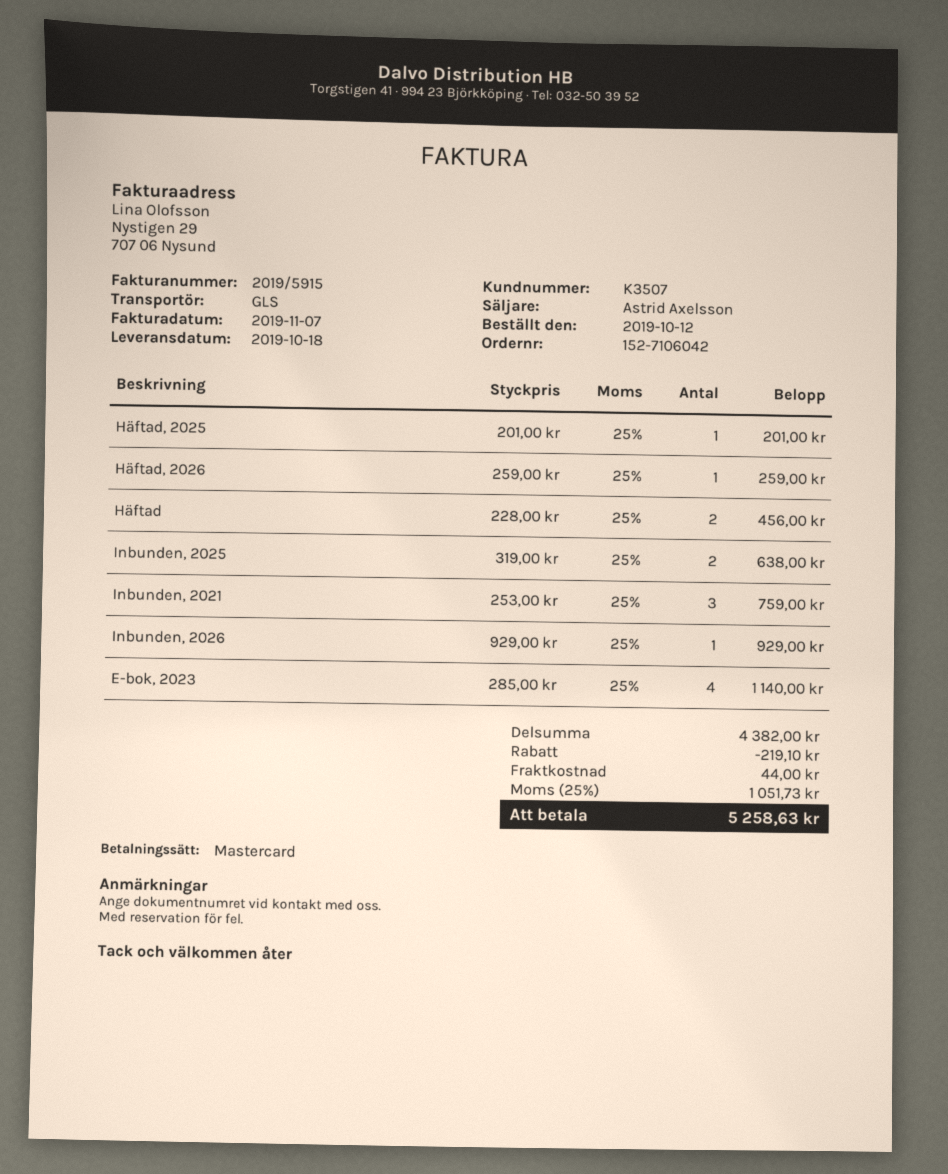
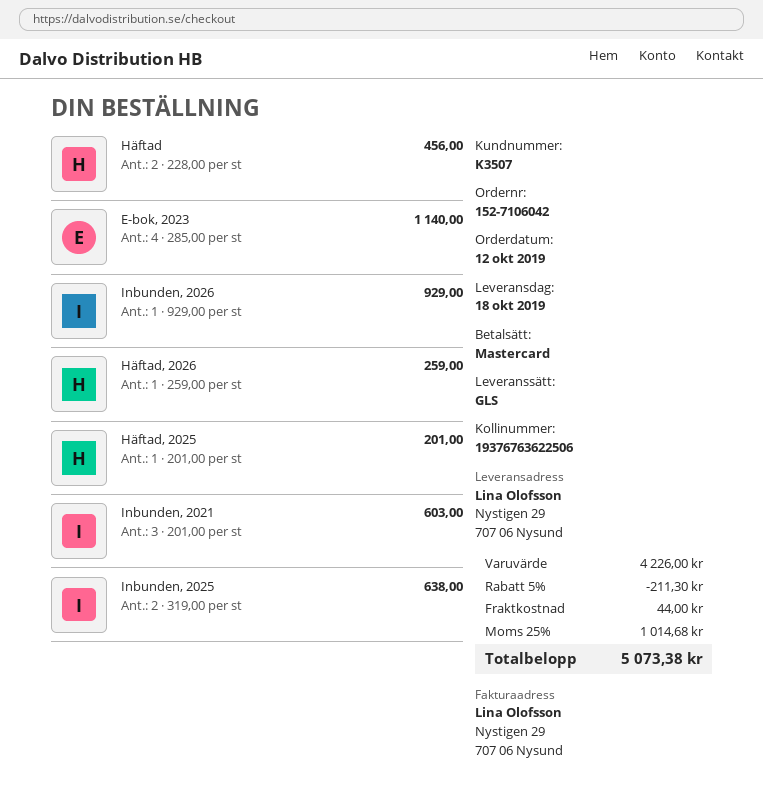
Inbunden, 2021: 3 x 253.00 = 759.00 -> 3 x 201.00 = 603.00
subtotal: 4382.00 -> 4226.00
discount: 219.10 -> 211.30
tax: 25% = 1051.73 -> 25% = 1014.68
total: 5258.63 -> 5073.38

